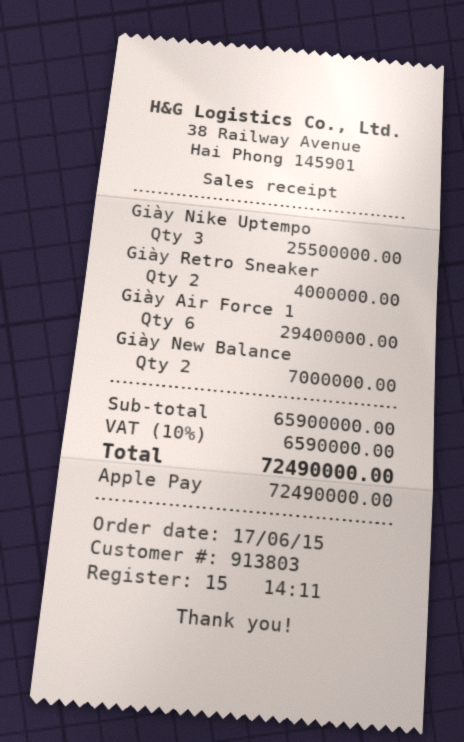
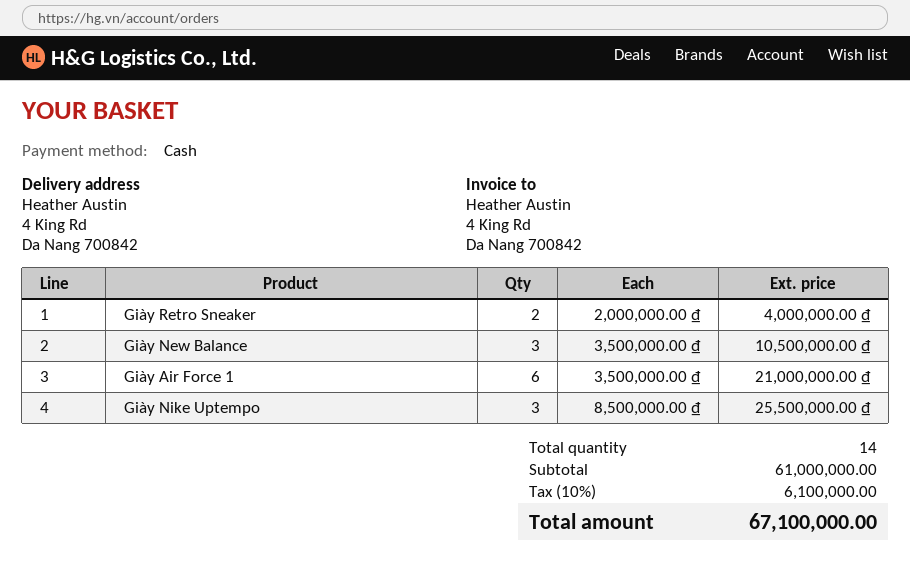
payment method: Apple Pay -> cash
Giày Air Force 1: 6 for 29400000.00 -> 6 for 21000000.00
Giày New Balance: 2 for 7000000.00 -> 3 for 10500000.00
subtotal: 65900000.00 -> 61000000.00
tax: 10% = 6590000.00 -> 10% = 6100000.00
total: 72490000.00 -> 67100000.00

